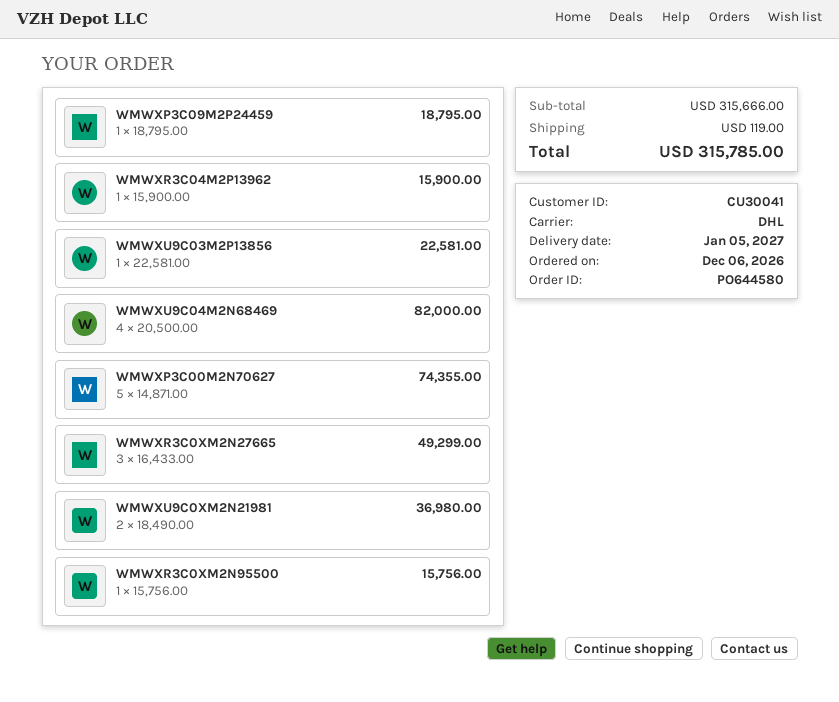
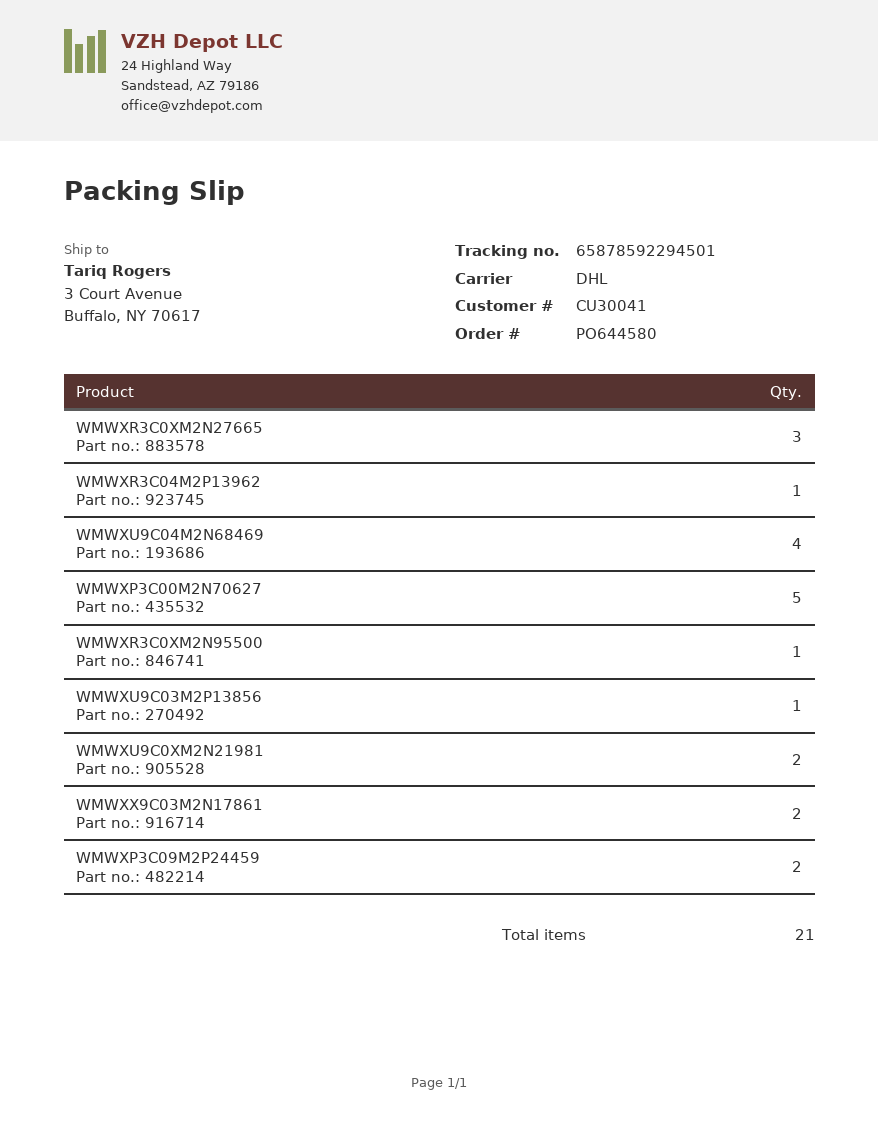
WMWXP3C09M2P24459: 1 -> 2
WMWXX9C03M2N17861: none -> 2

